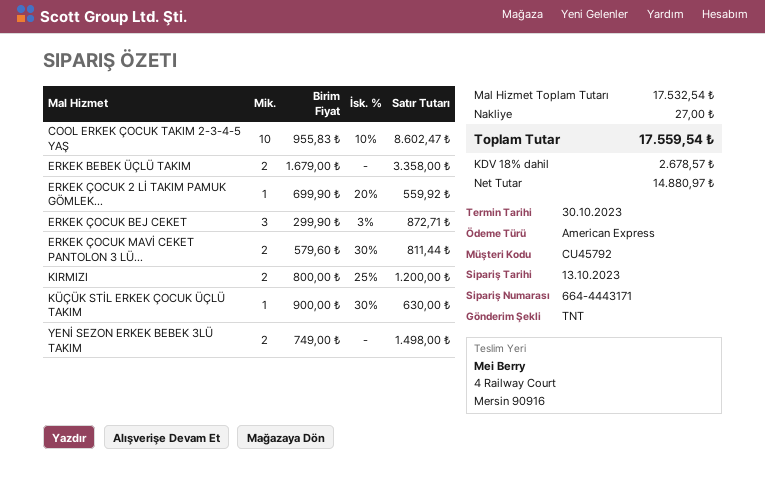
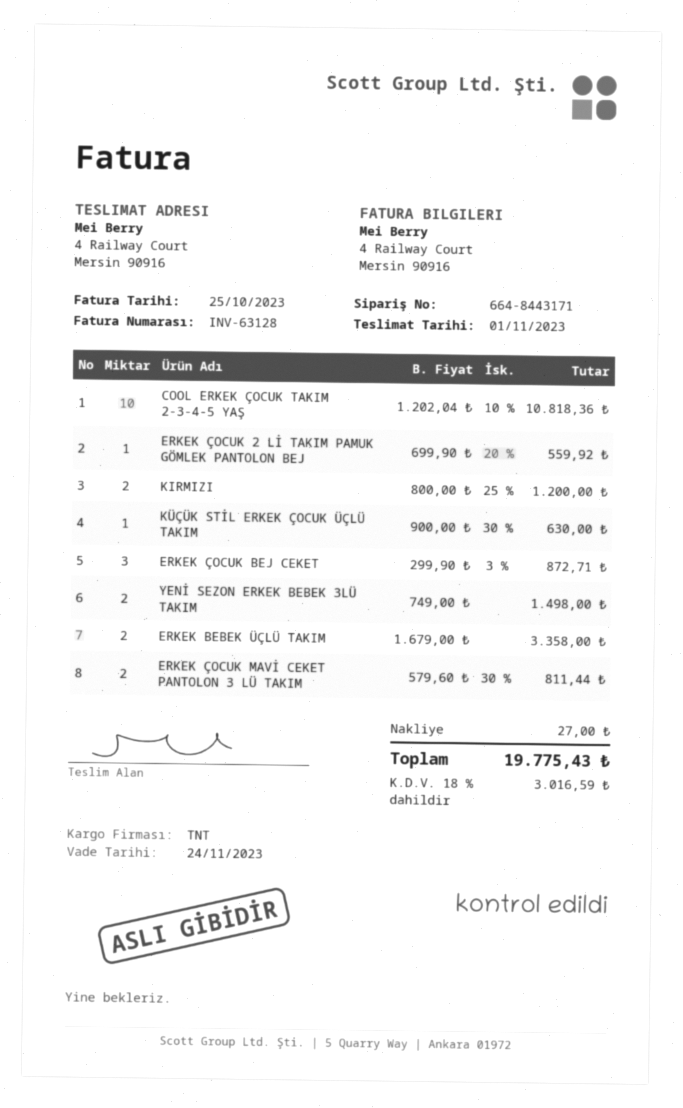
order number: 664-4443171 -> 664-8443171
delivery date: 2023-10-30 -> 2023-11-01
COOL ERKEK ÇOCUK TAKIM 2-3-4-5 YAŞ: 10 x 955.83 - 10% = 8602.47 -> 10 x 1202.04 - 10% = 10818.36
tax: 18% = 2678.57 -> 18% = 3016.59
total: 17559.54 -> 19775.43

